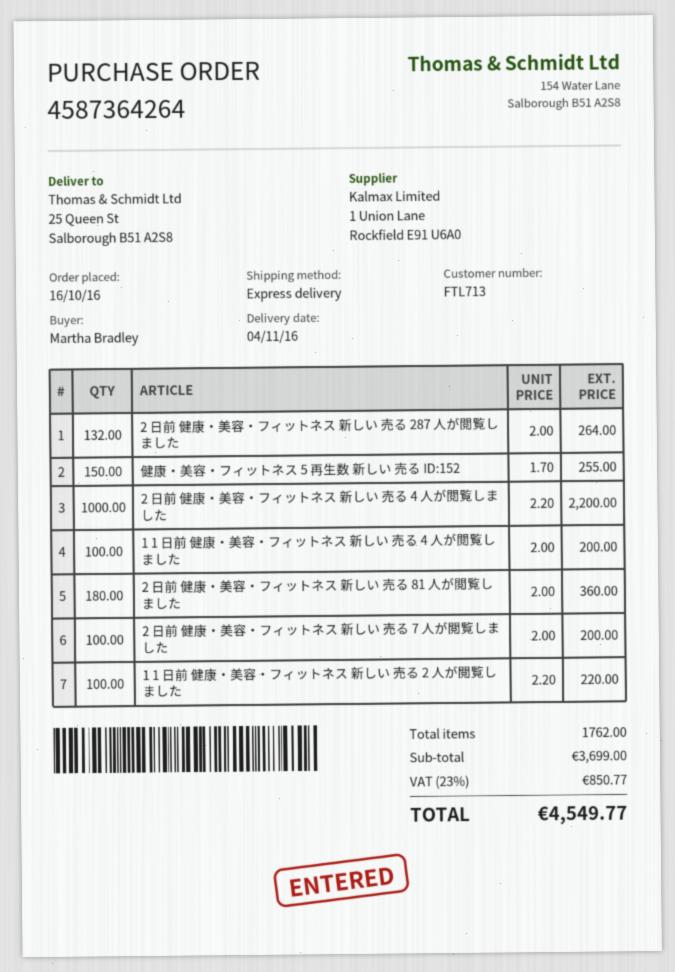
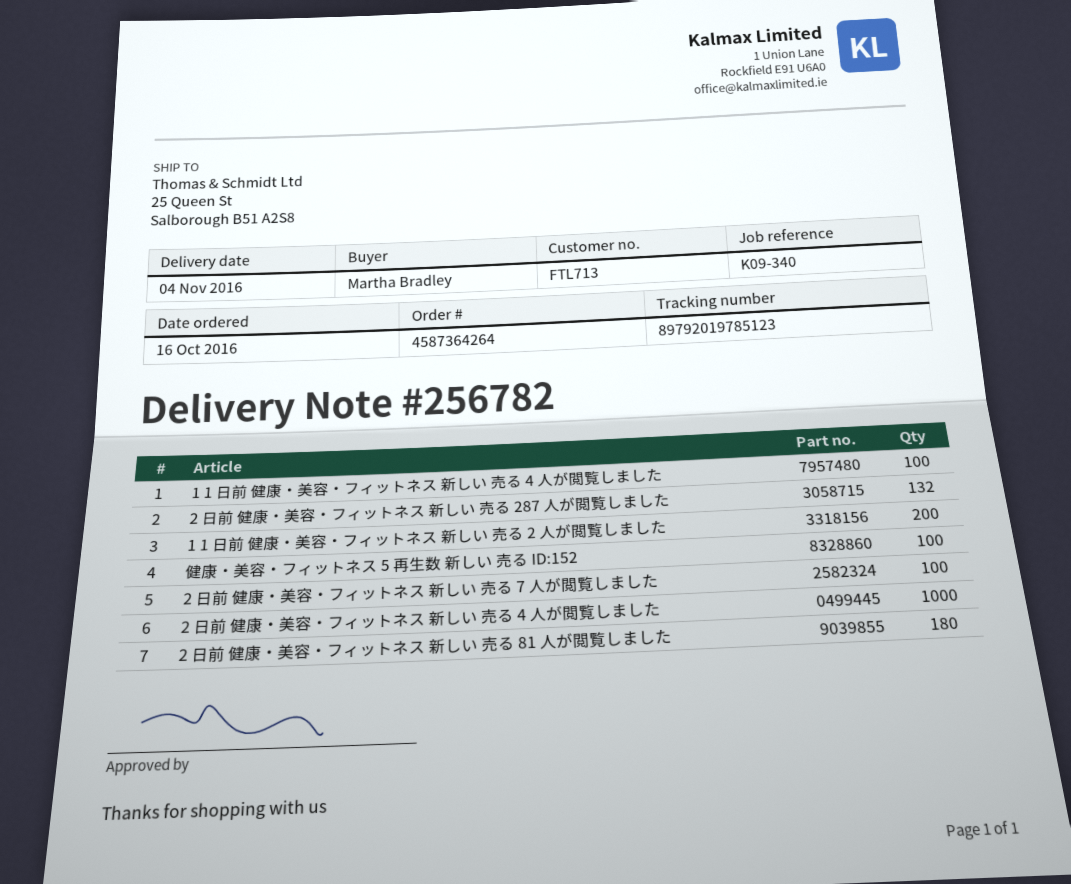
健康・美容・フィットネス 5 再生数 新しい 売る ID:152: 150 -> 100
1 1 日前 健康・美容・フィットネス 新しい 売る 2 人が閲覧しました: 100 -> 200

